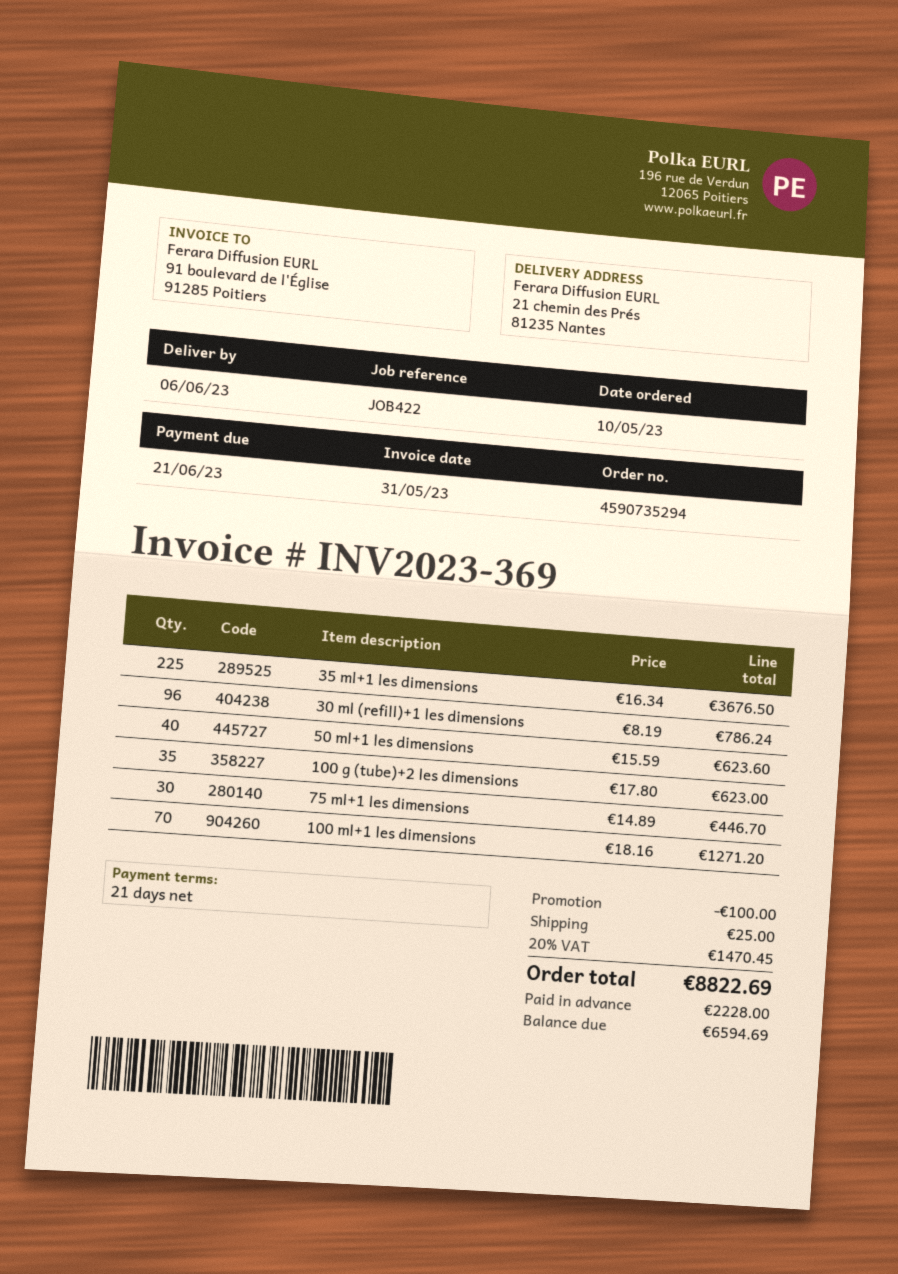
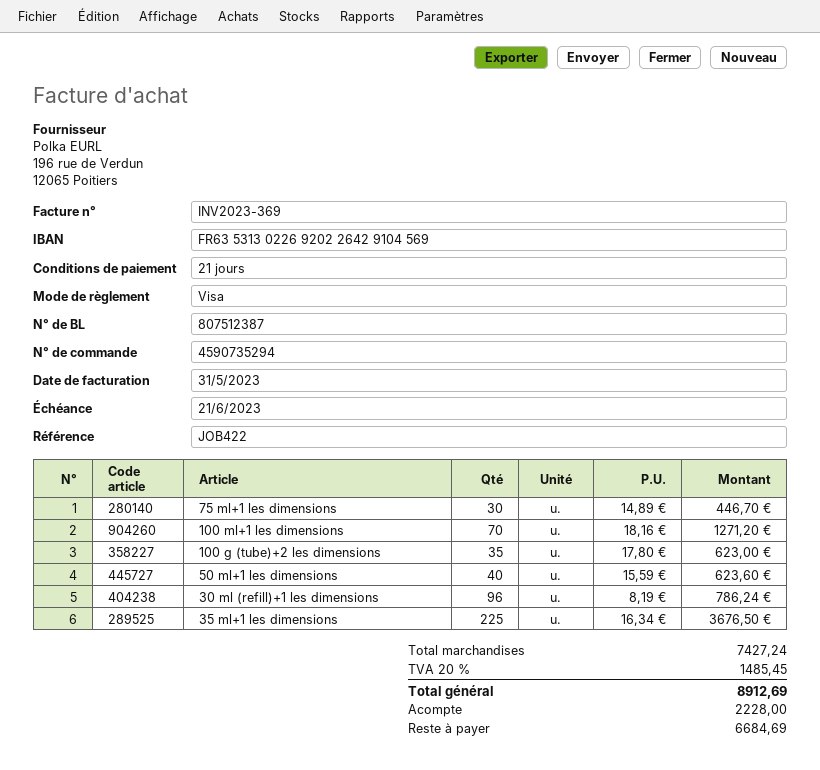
discount: 100.00 -> none
shipping: 25.00 -> none
tax: 20% = 1470.45 -> 20% = 1485.45
total: 8822.69 -> 8912.69
balance: 6594.69 -> 6684.69

